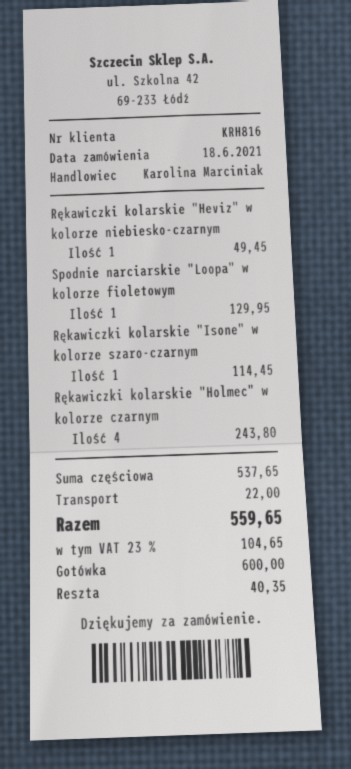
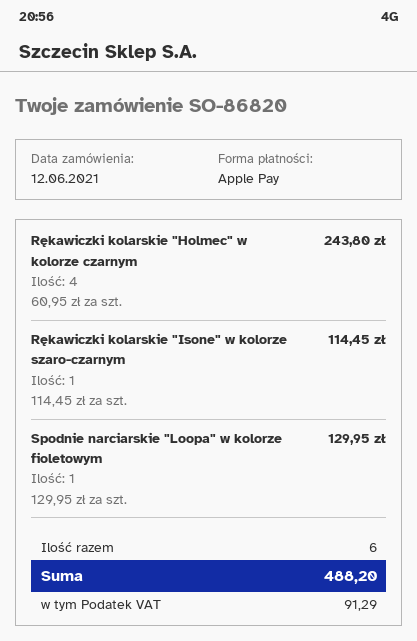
order date: 2021-06-18 -> 2021-06-12
payment method: cash -> Apple Pay
Rękawiczki kolarskie "Heviz" w kolorze niebiesko-czarnym: 1 for 49.45 -> none
shipping: 22.00 -> none
tax: 104.65 -> 91.29
total: 559.65 -> 488.20

